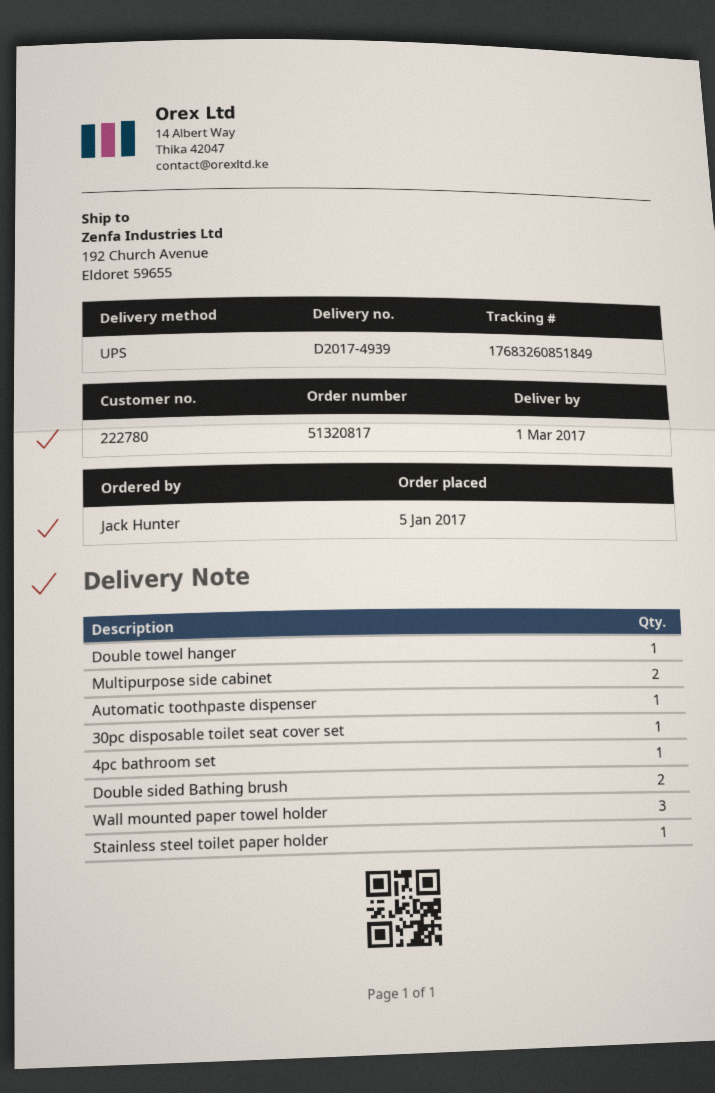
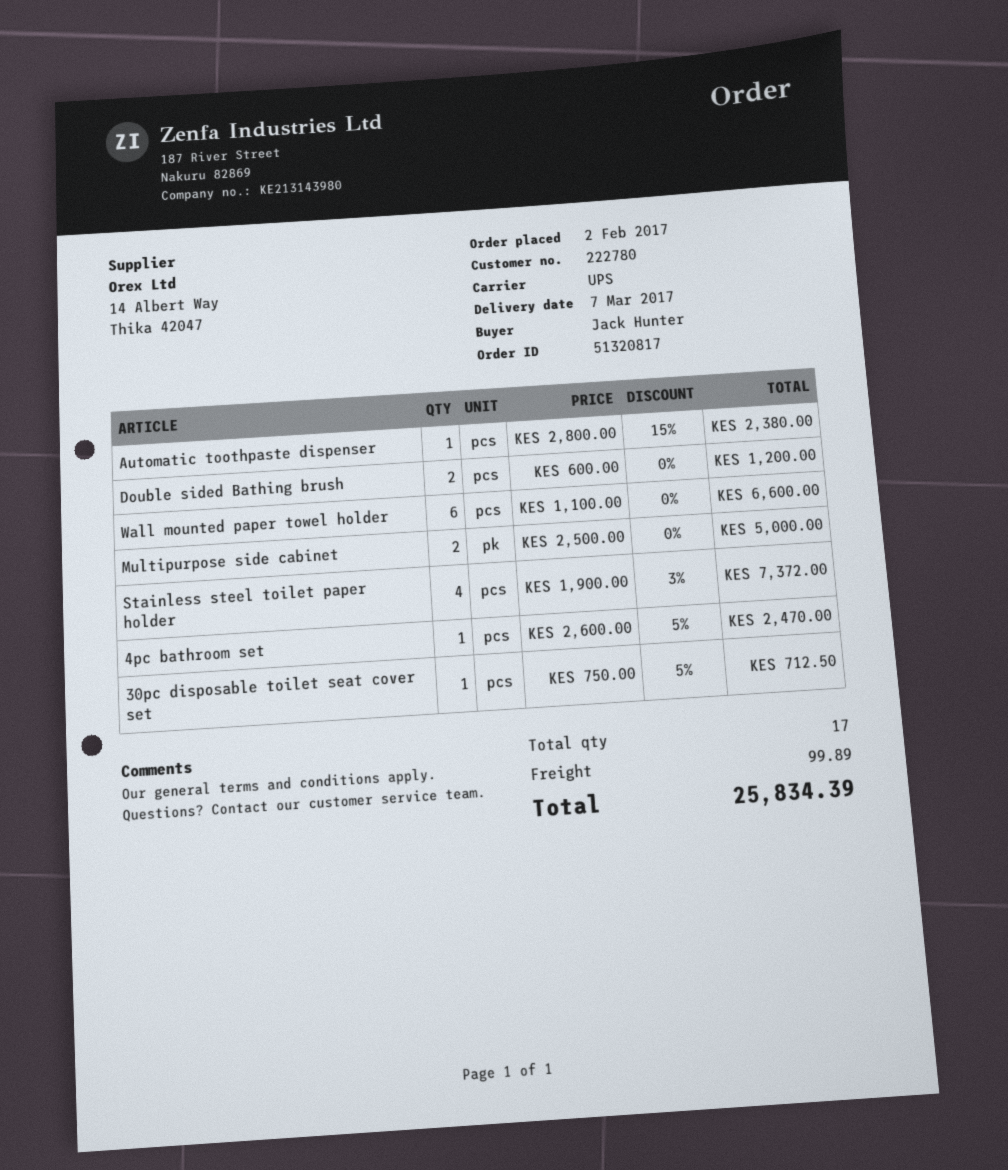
order date: 2017-01-05 -> 2017-02-02
delivery date: 2017-03-01 -> 2017-03-07
Double towel hanger: 1 -> none
Wall mounted paper towel holder: 3 -> 6
Stainless steel toilet paper holder: 1 -> 4

